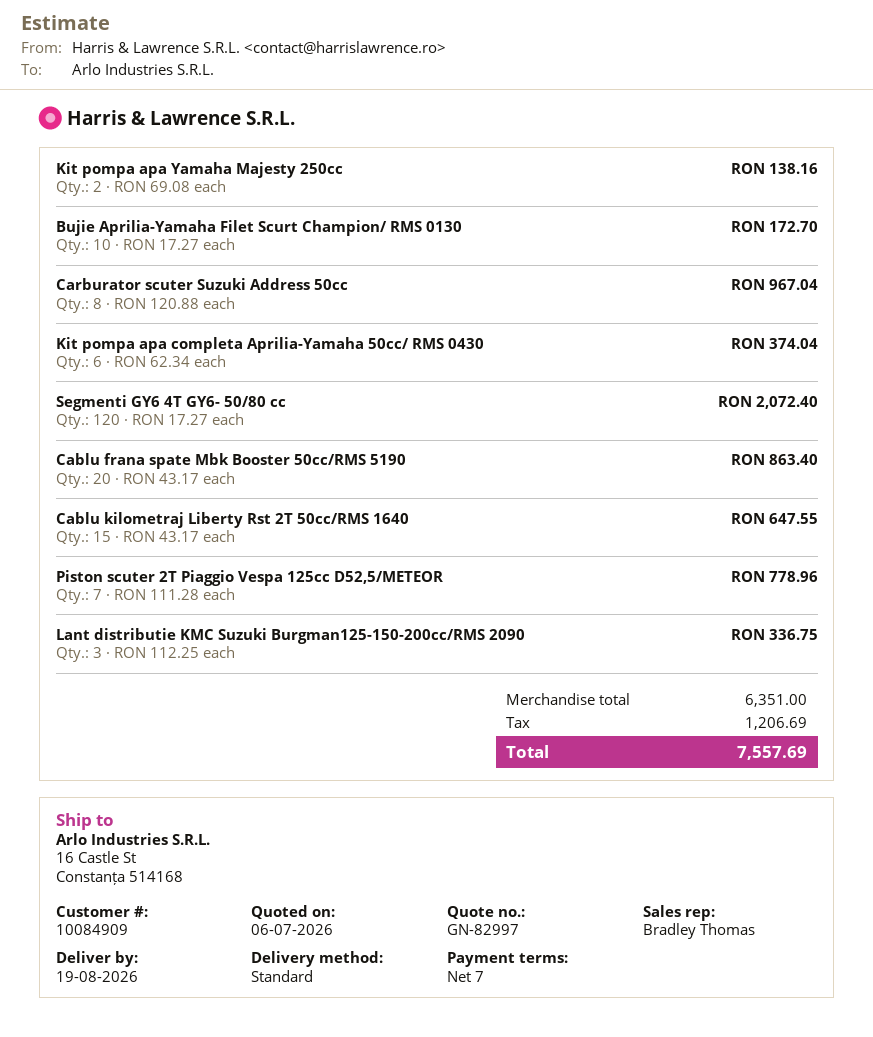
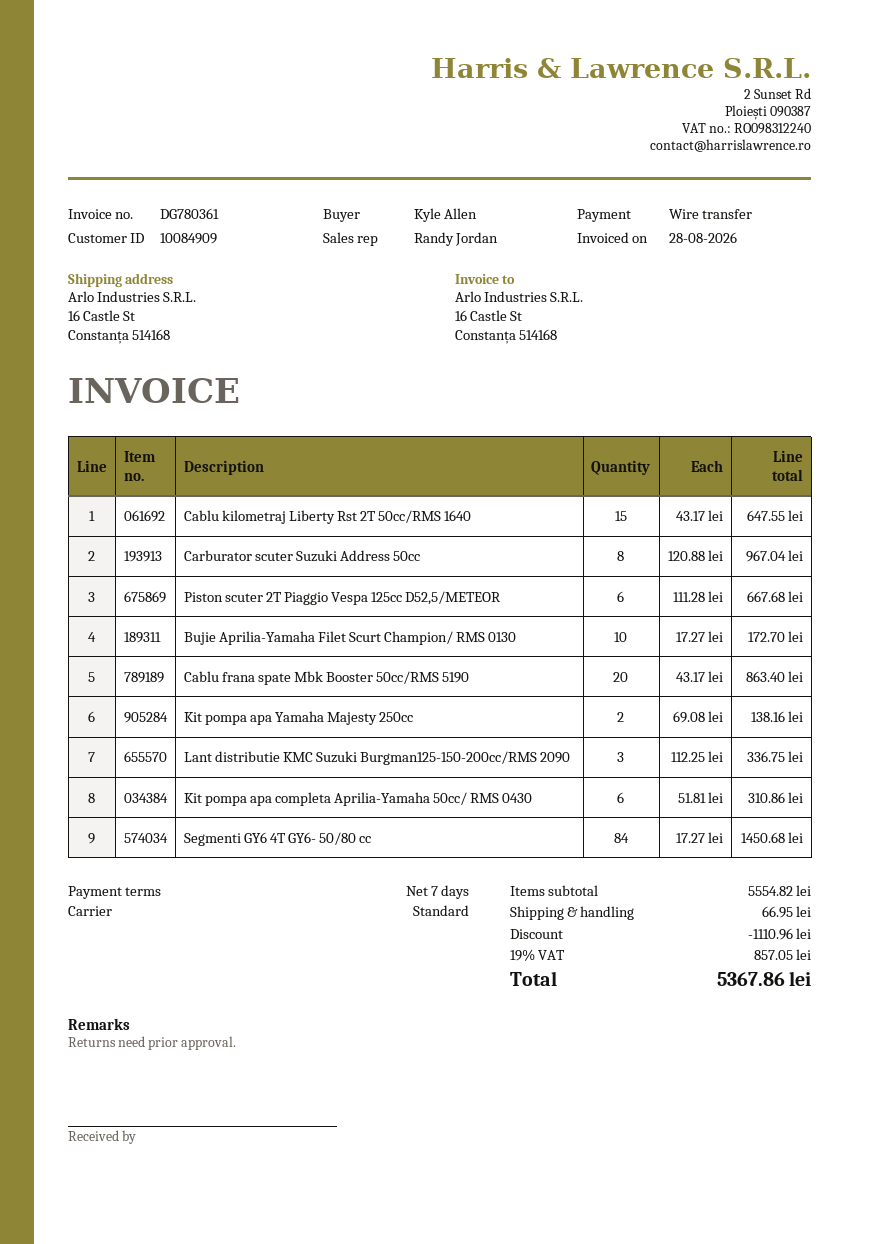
sales rep: Bradley Thomas -> Randy Jordan
Kit pompa apa completa Aprilia-Yamaha 50cc/ RMS 0430: 6 x 62.34 = 374.04 -> 6 x 51.81 = 310.86
Segmenti GY6 4T GY6- 50/80 cc: 120 x 17.27 = 2072.40 -> 84 x 17.27 = 1450.68
Piston scuter 2T Piaggio Vespa 125cc D52,5/METEOR: 7 x 111.28 = 778.96 -> 6 x 111.28 = 667.68
subtotal: 6351.00 -> 5554.82
discount: none -> 1110.96
shipping: none -> 66.95
tax: 1206.69 -> 857.05
total: 7557.69 -> 5367.86

